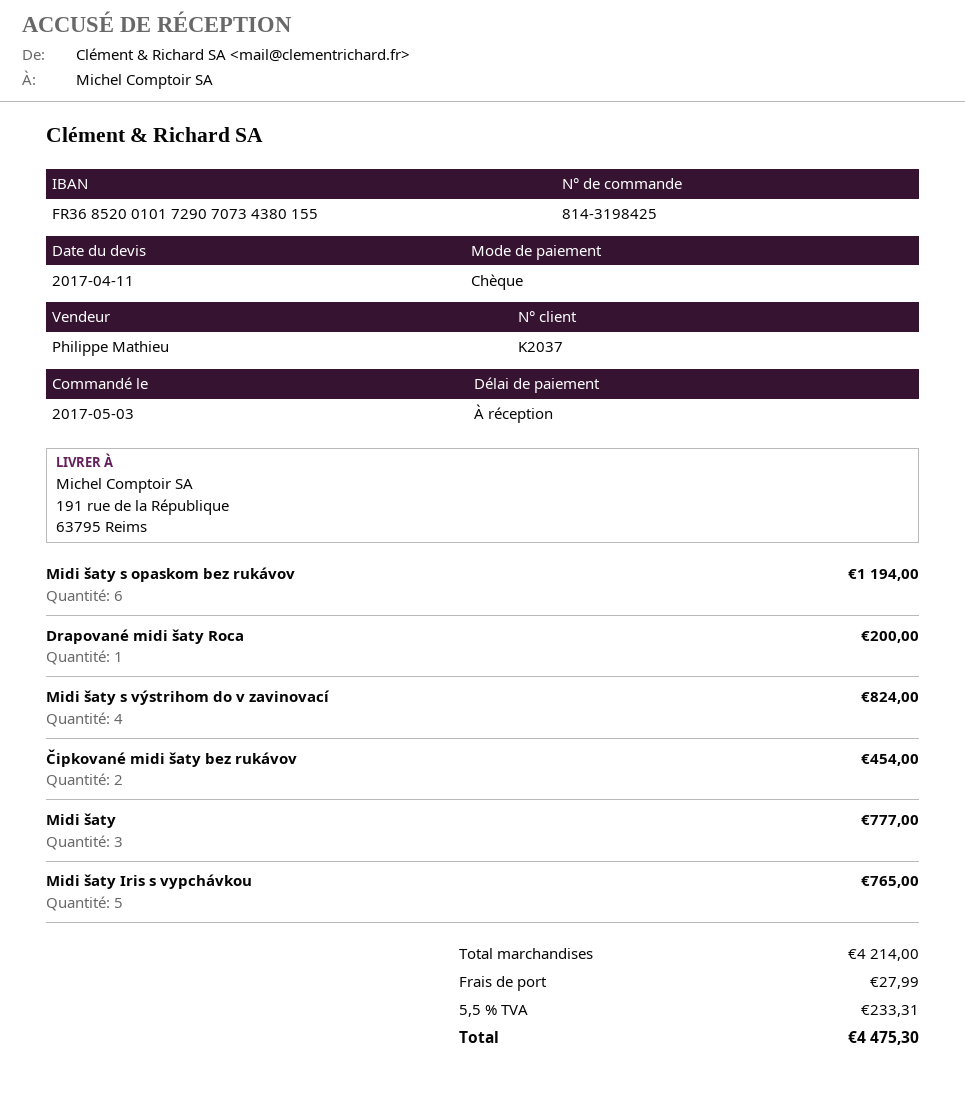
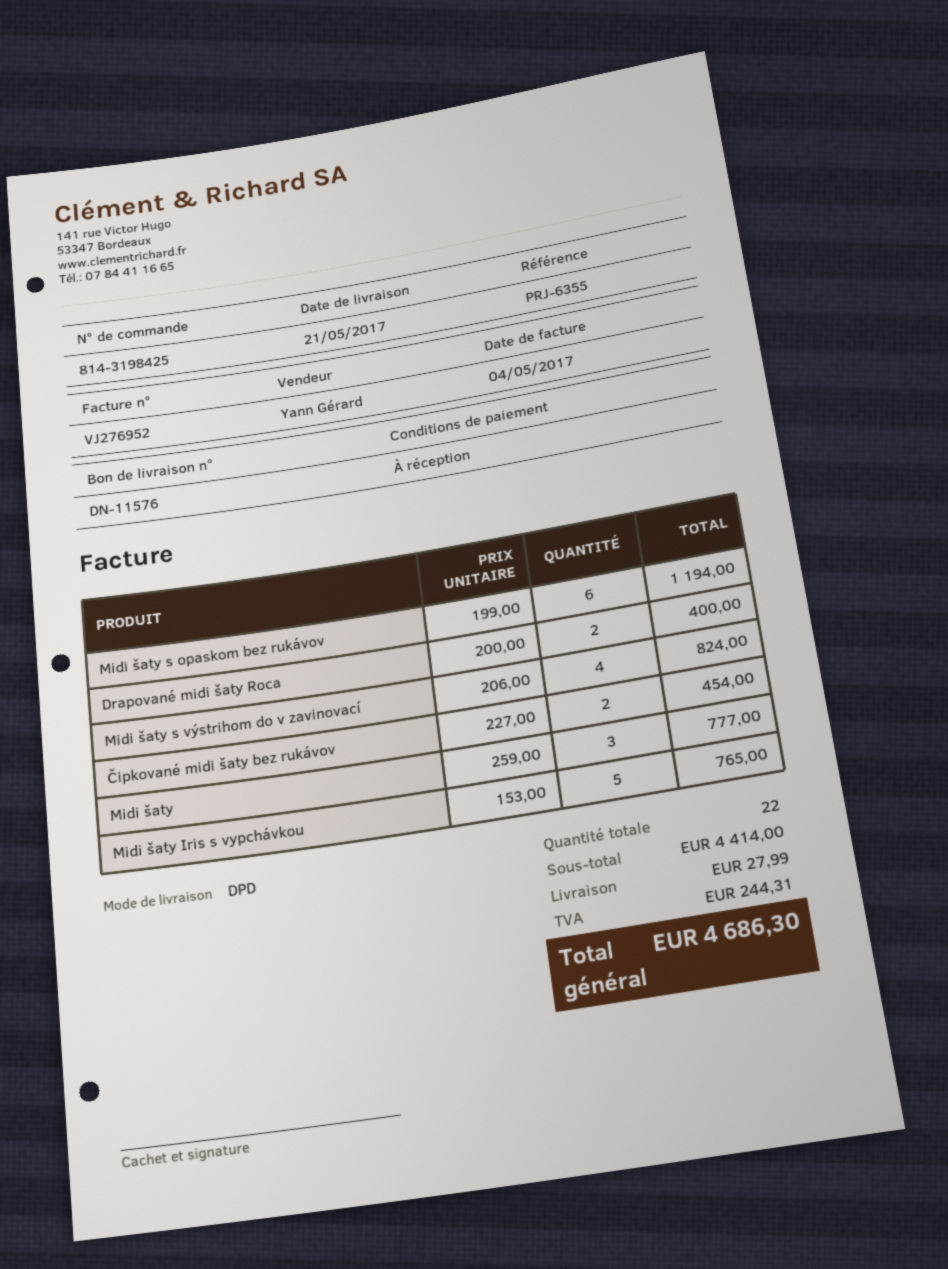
sales rep: Philippe Mathieu -> Yann Gérard
Drapované midi šaty Roca: 1 for 200.00 -> 2 for 400.00
subtotal: 4214.00 -> 4414.00
tax: 233.31 -> 244.31
total: 4475.30 -> 4686.30

